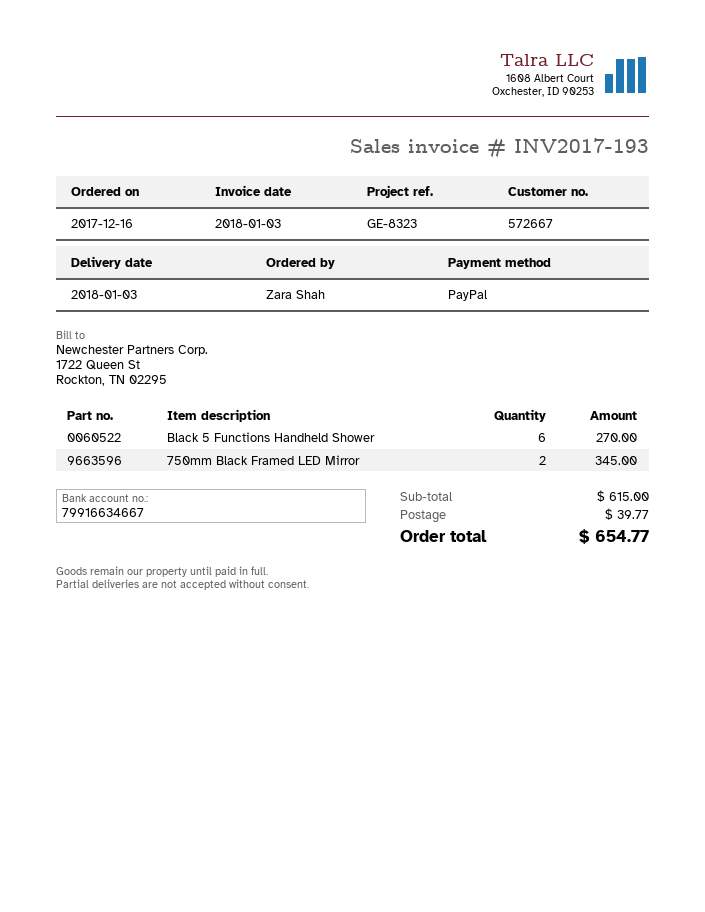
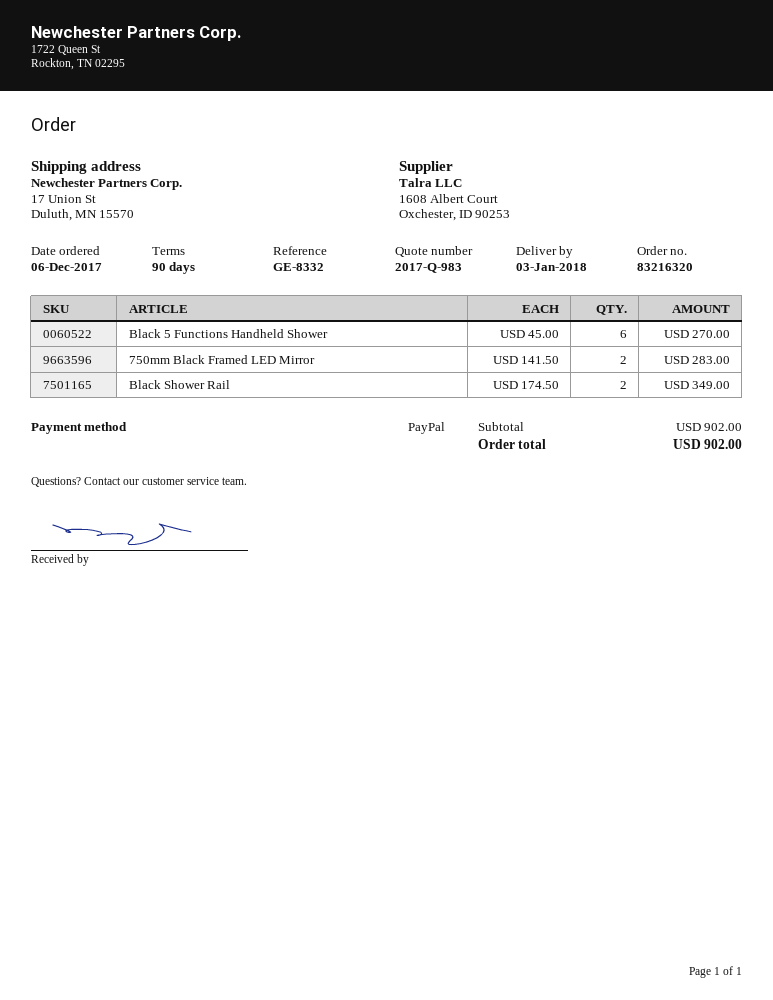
order date: 2017-12-16 -> 2017-12-06
reference: GE-8323 -> GE-8332
750mm Black Framed LED Mirror: 2 for 345.00 -> 2 for 283.00
Black Shower Rail: none -> 2 for 349.00
subtotal: 615.00 -> 902.00
shipping: 39.77 -> none
total: 654.77 -> 902.00

